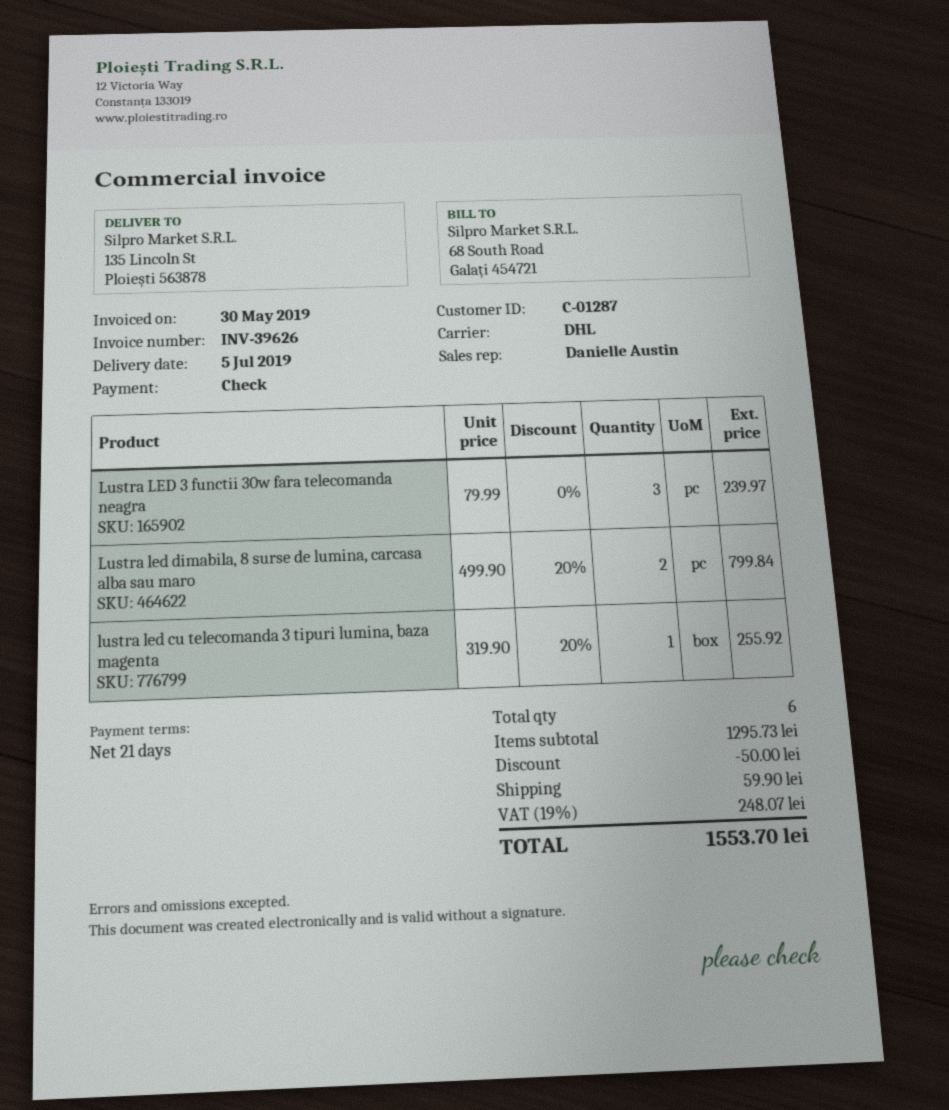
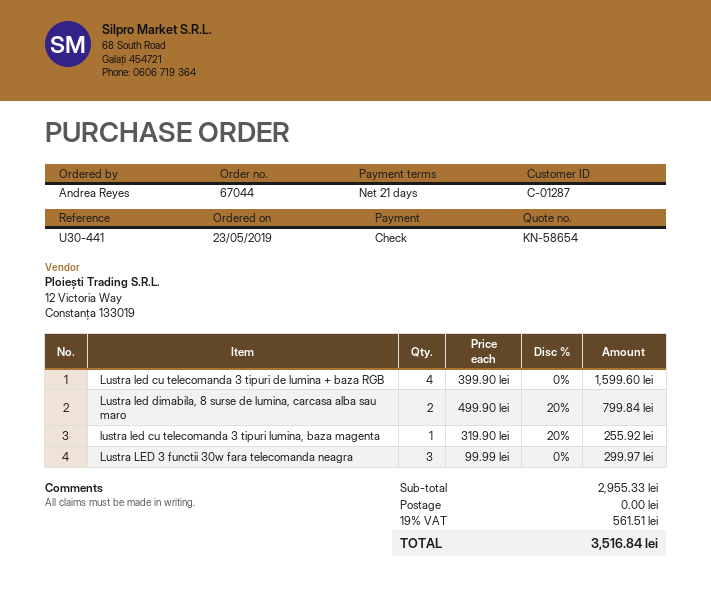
Lustra LED 3 functii 30w fara telecomanda neagra: 3 x 79.99 = 239.97 -> 3 x 99.99 = 299.97
Lustra led cu telecomanda 3 tipuri de lumina + baza RGB: none -> 4 x 399.90 = 1599.60
subtotal: 1295.73 -> 2955.33
discount: 50.00 -> none
shipping: 59.90 -> 0.00
tax: 19% = 248.07 -> 19% = 561.51
total: 1553.70 -> 3516.84

